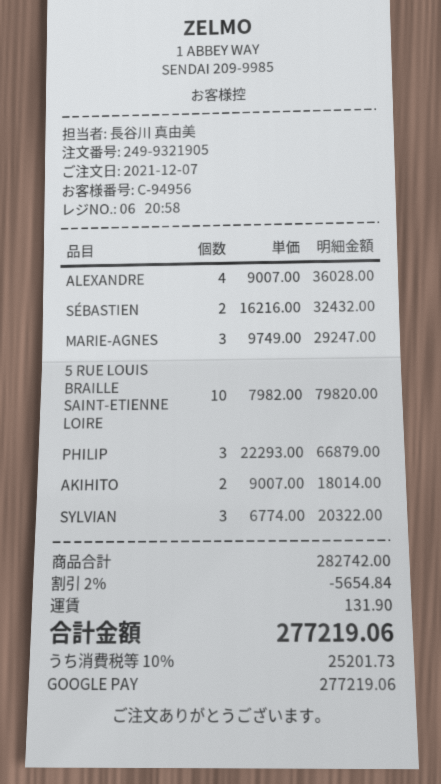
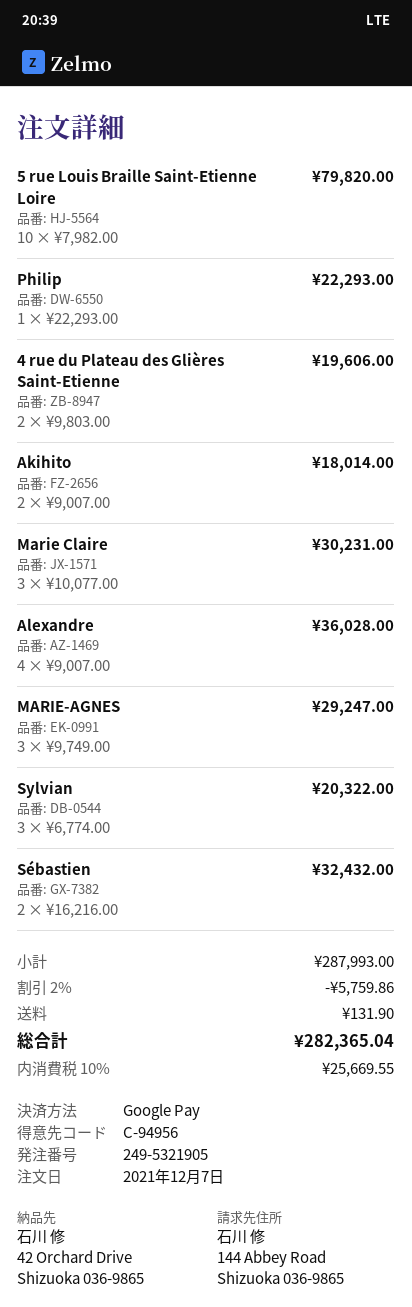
order number: 249-9321905 -> 249-5321905
PHILIP: 3 x 22293.00 = 66879.00 -> 1 x 22293.00 = 22293.00
4 rue du Plateau des Glières Saint-Etienne: none -> 2 x 9803.00 = 19606.00
Marie Claire: none -> 3 x 10077.00 = 30231.00
subtotal: 282742.00 -> 287993.00
discount: 2% = 5654.84 -> 2% = 5759.86
tax: 10% = 25201.73 -> 10% = 25669.55
total: 277219.06 -> 282365.04

